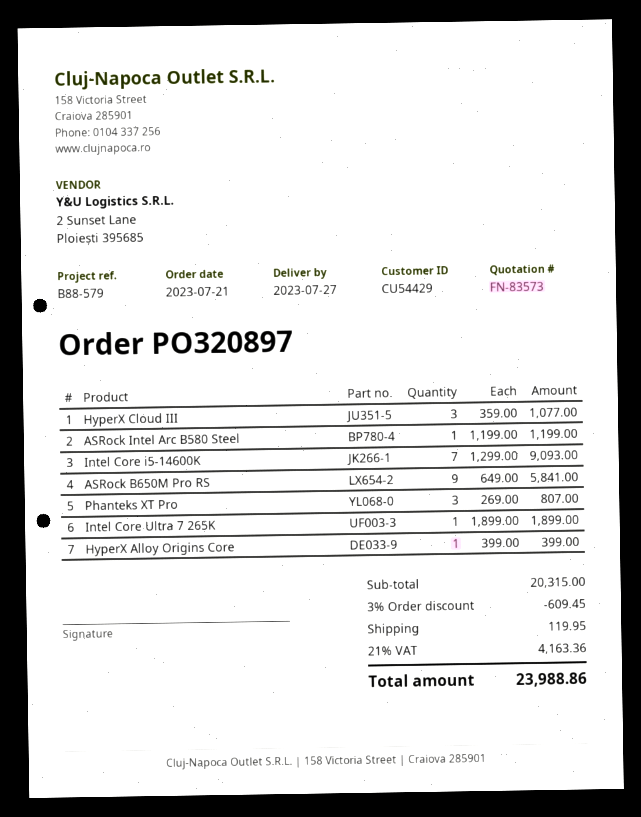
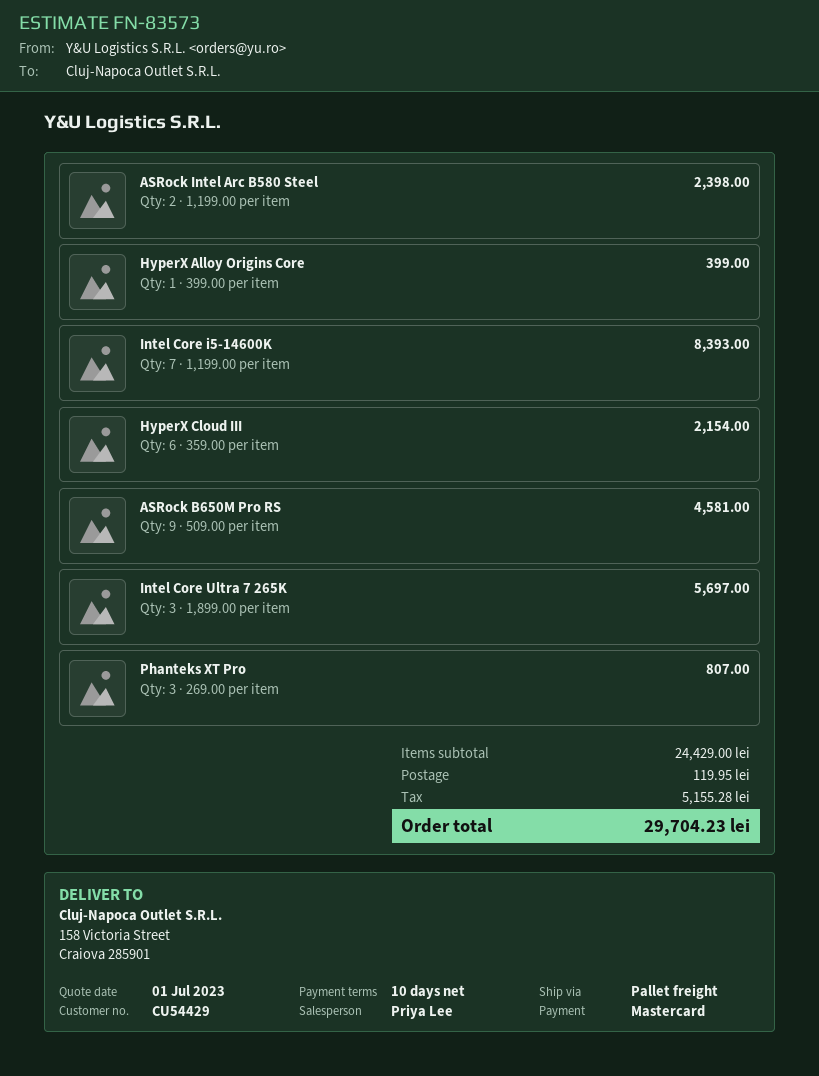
HyperX Cloud III: 3 x 359.00 = 1077.00 -> 6 x 359.00 = 2154.00
ASRock Intel Arc B580 Steel: 1 x 1199.00 = 1199.00 -> 2 x 1199.00 = 2398.00
Intel Core i5-14600K: 7 x 1299.00 = 9093.00 -> 7 x 1199.00 = 8393.00
ASRock B650M Pro RS: 9 x 649.00 = 5841.00 -> 9 x 509.00 = 4581.00
Intel Core Ultra 7 265K: 1 x 1899.00 = 1899.00 -> 3 x 1899.00 = 5697.00
subtotal: 20315.00 -> 24429.00
discount: 3% = 609.45 -> none
tax: 4163.36 -> 5155.28
total: 23988.86 -> 29704.23

